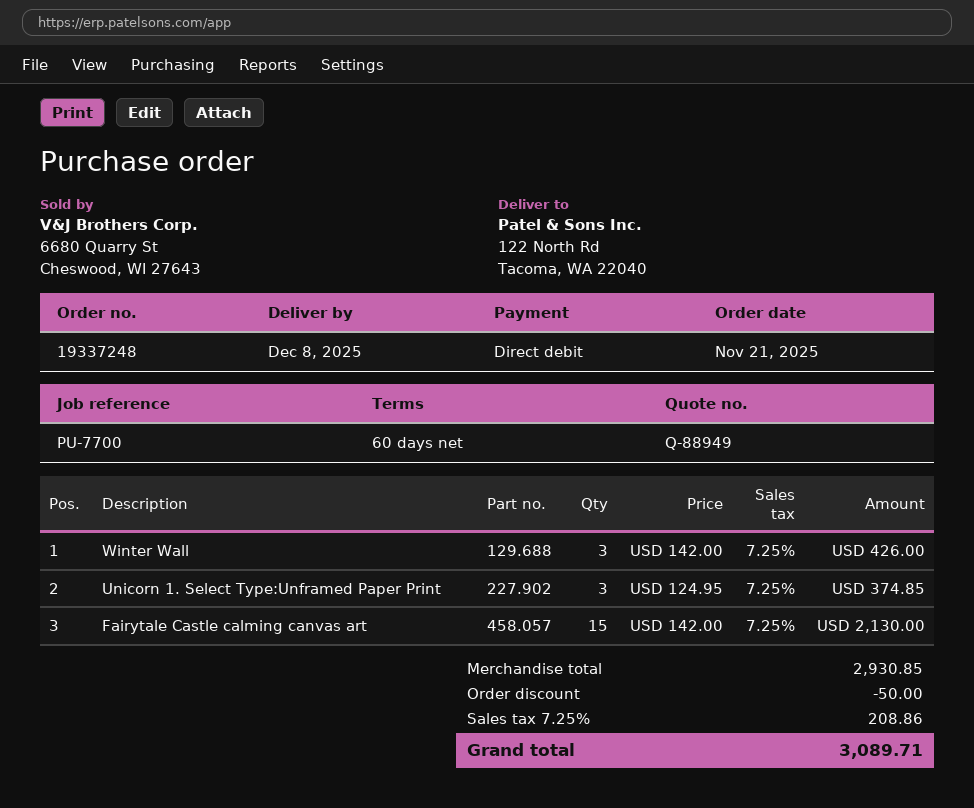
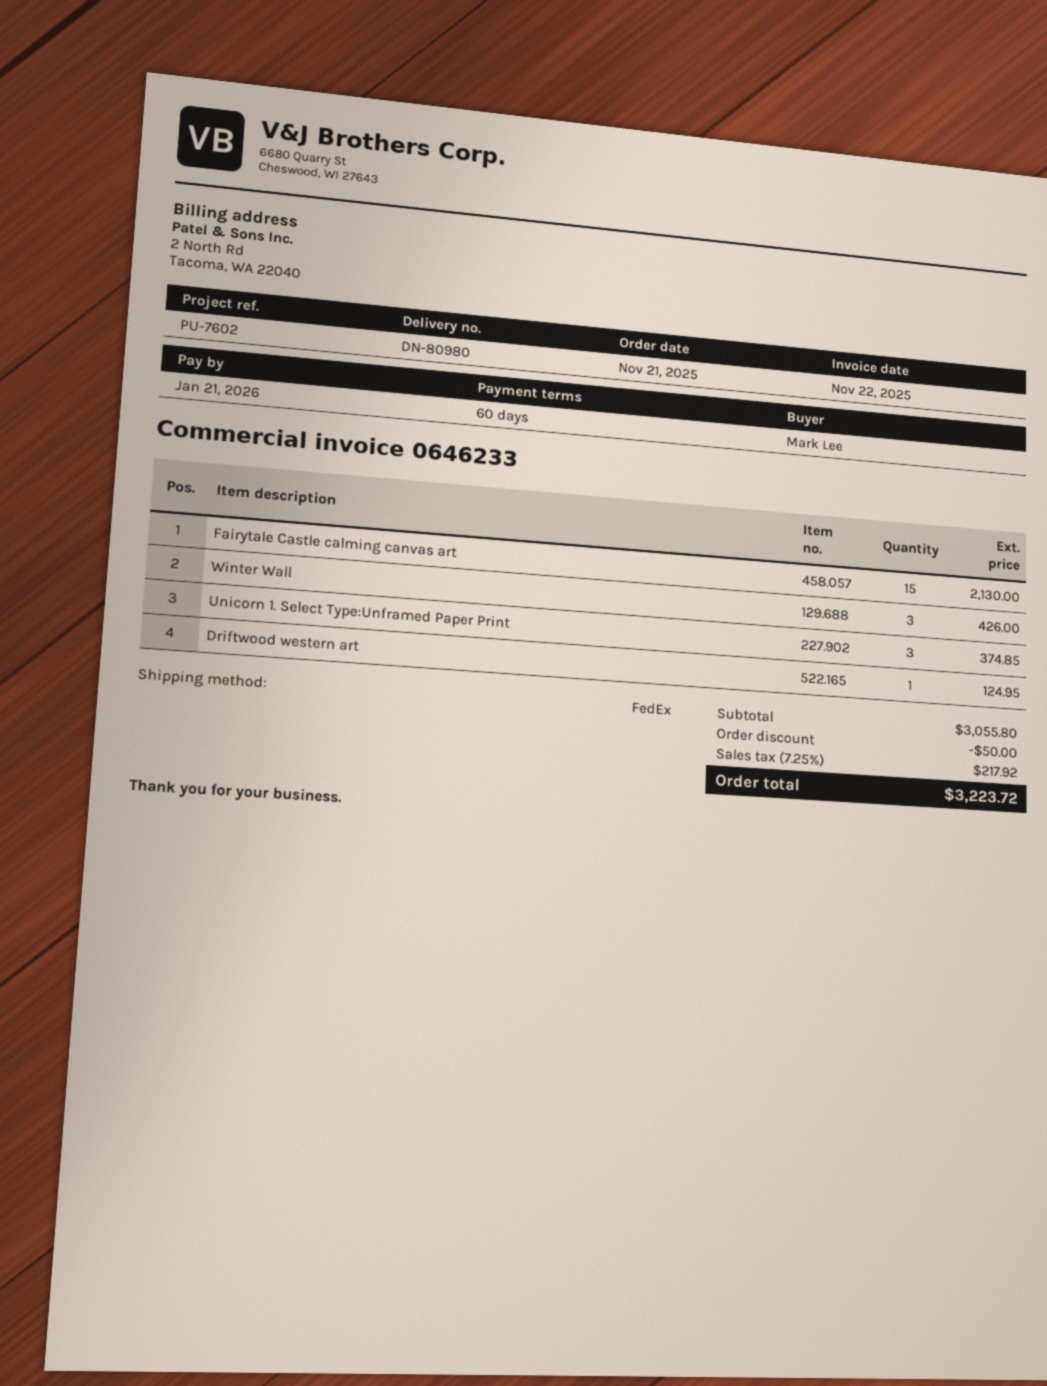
reference: PU-7700 -> PU-7602
Driftwood western art: none -> 1 for 124.95
subtotal: 2930.85 -> 3055.80
tax: 7.25% = 208.86 -> 7.25% = 217.92
total: 3089.71 -> 3223.72

